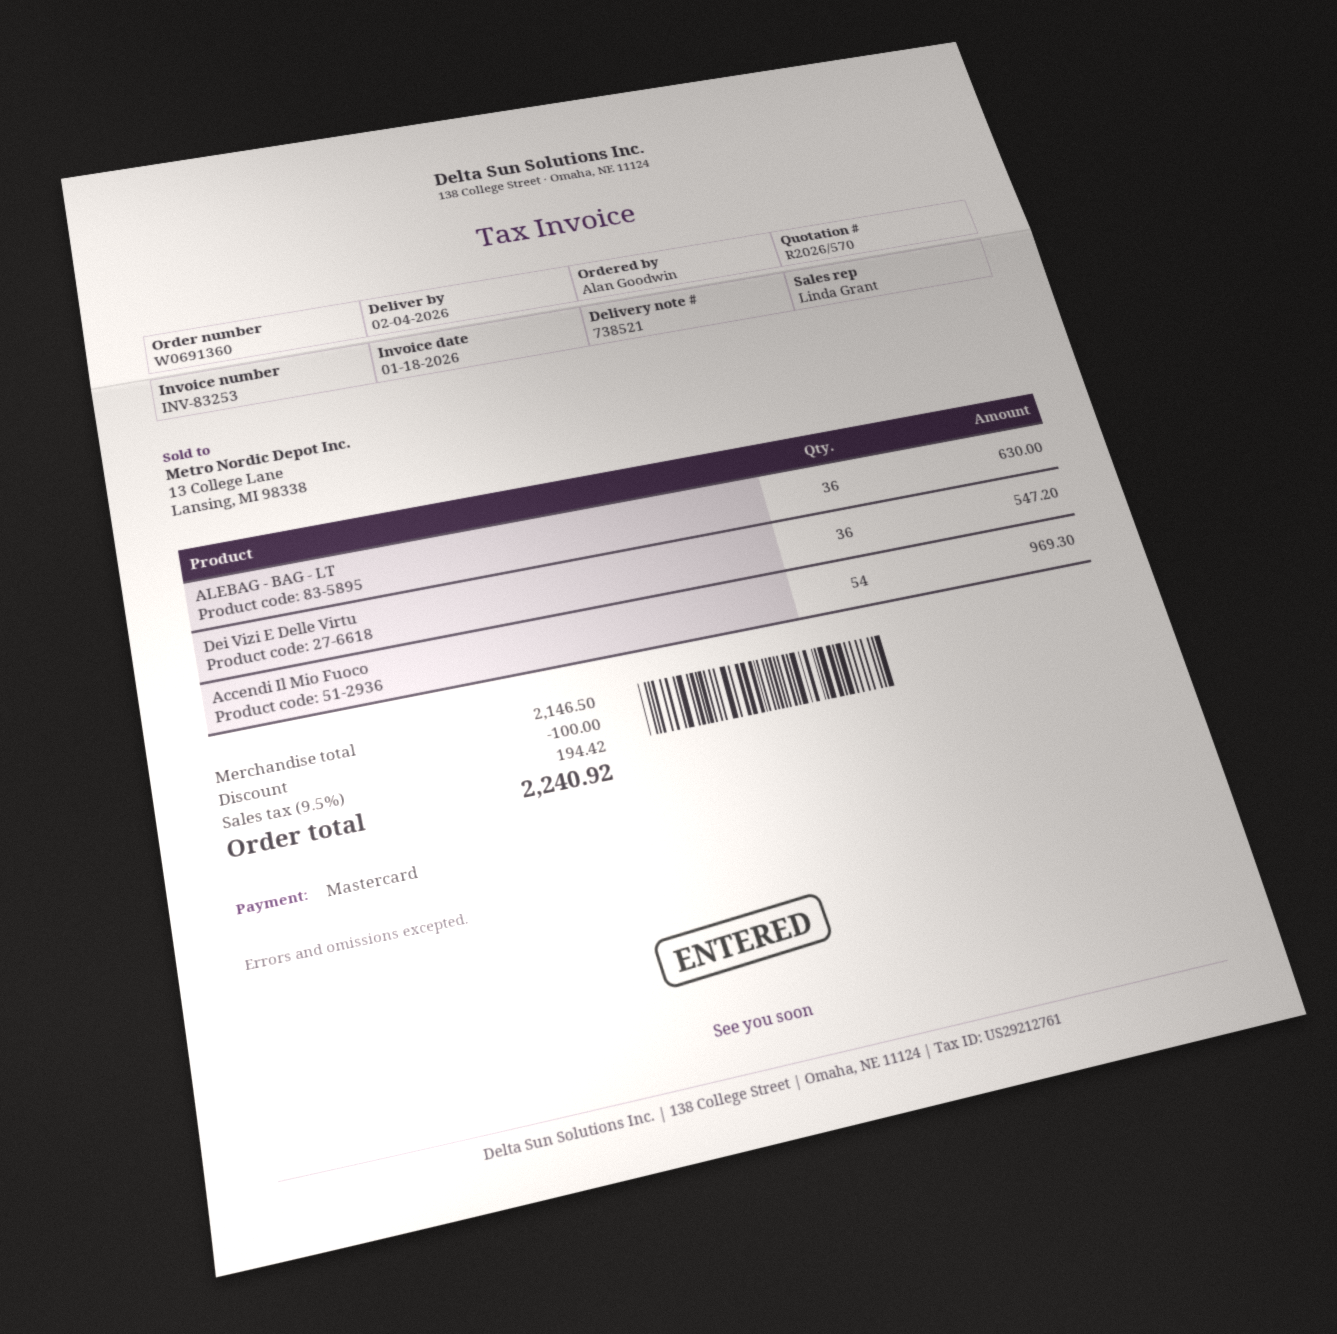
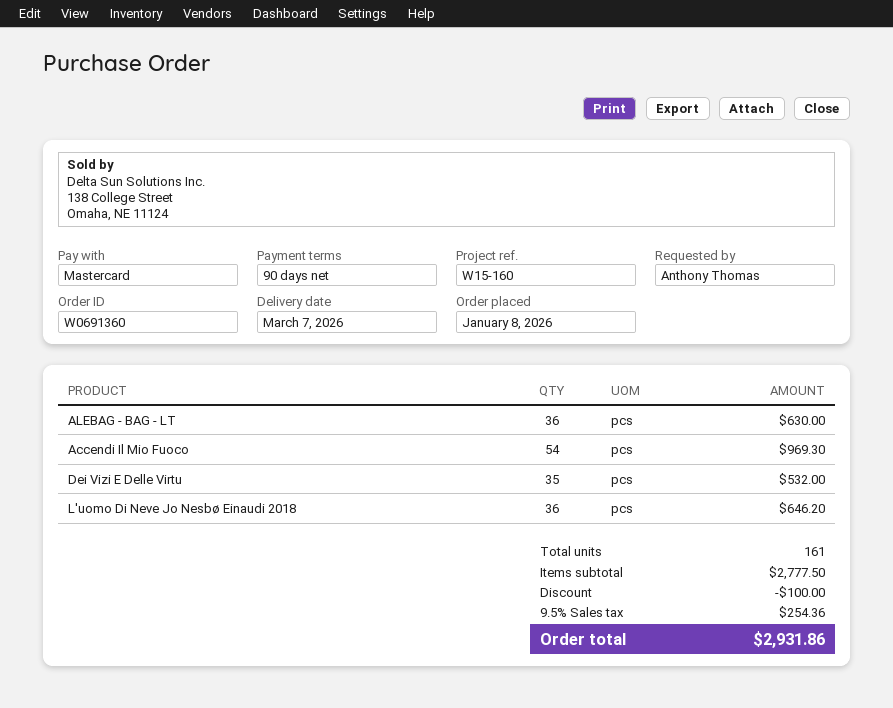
delivery date: 2026-02-04 -> 2026-03-07
ordered by: Alan Goodwin -> Anthony Thomas
Dei Vizi E Delle Virtu: 36 for 547.20 -> 35 for 532.00
L'uomo Di Neve Jo Nesbø Einaudi 2018: none -> 36 for 646.20
subtotal: 2146.50 -> 2777.50
tax: 9.5% = 194.42 -> 9.5% = 254.36
total: 2240.92 -> 2931.86

